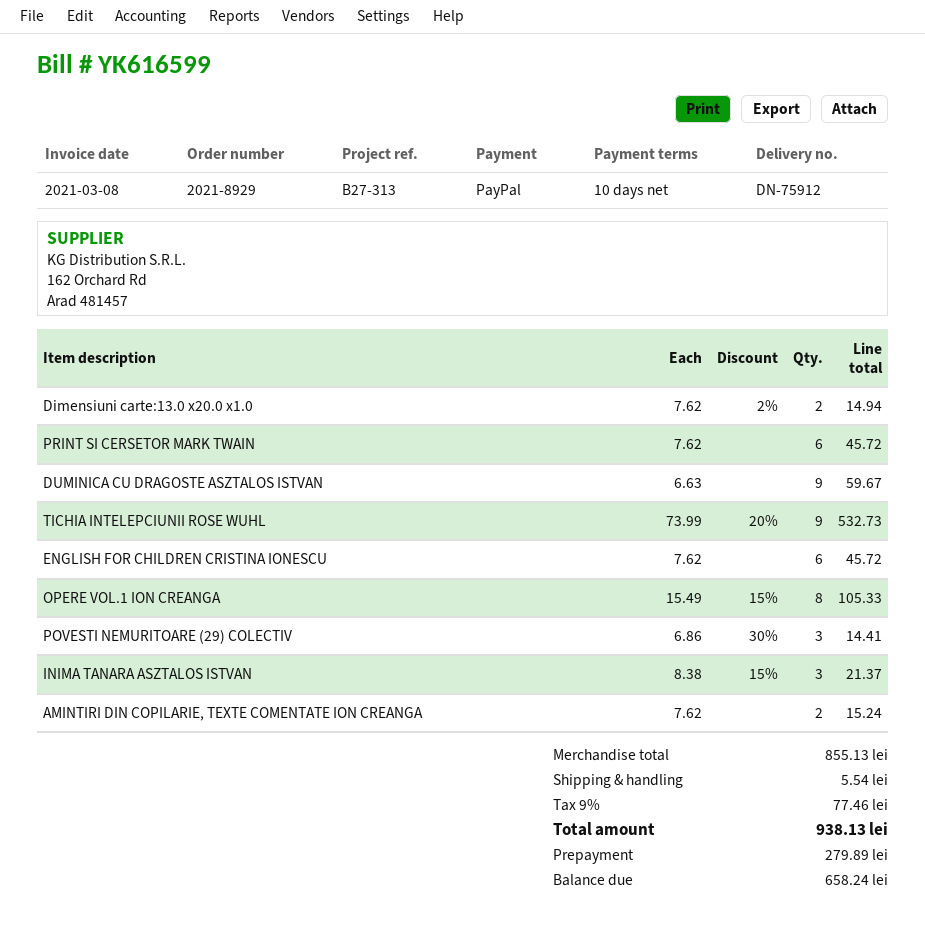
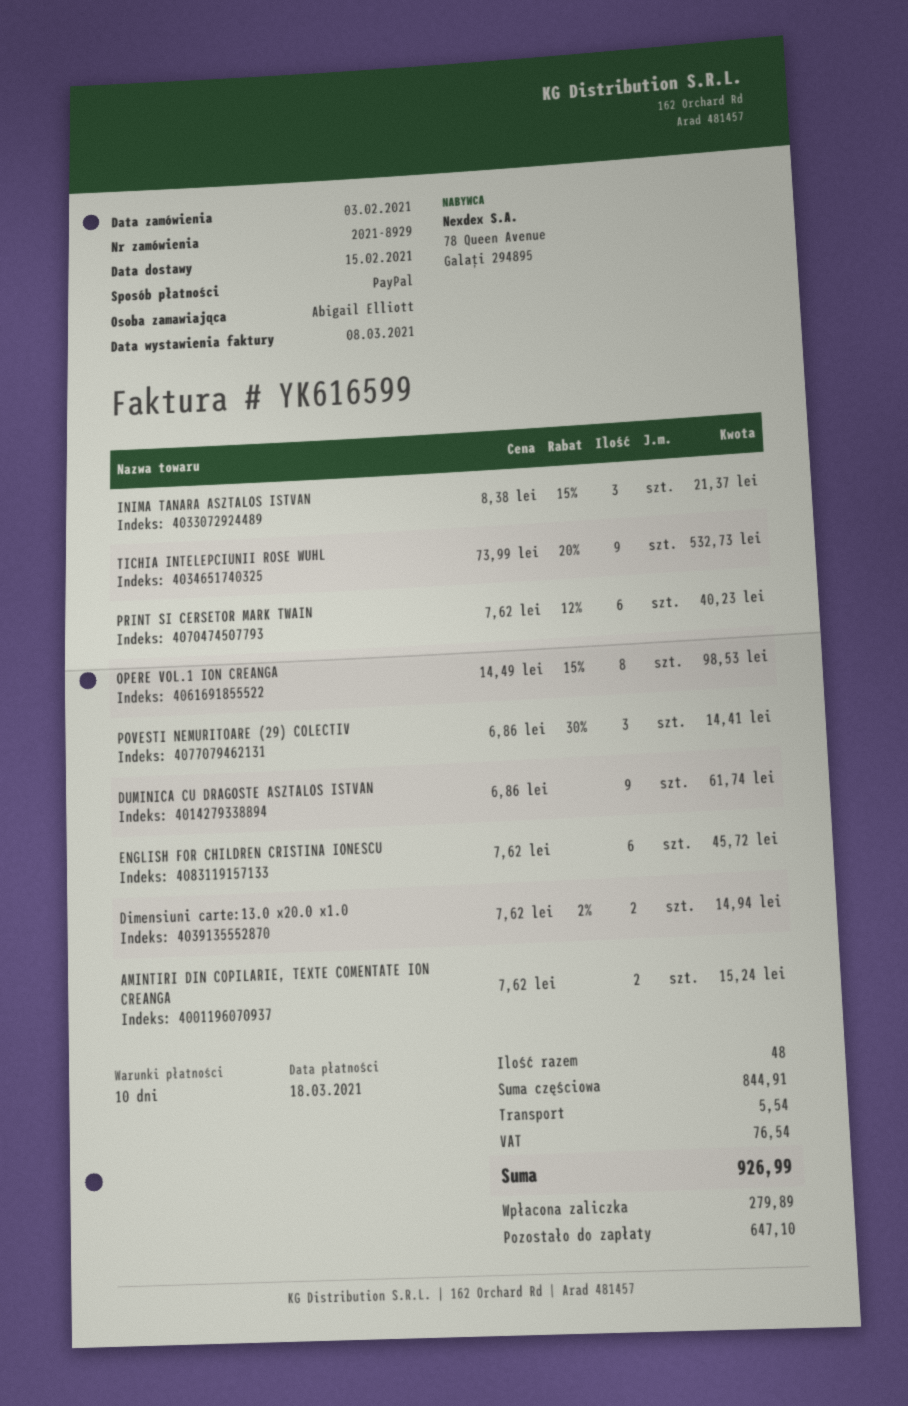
PRINT SI CERSETOR MARK TWAIN: 6 x 7.62 = 45.72 -> 6 x 7.62 - 12% = 40.23
DUMINICA CU DRAGOSTE ASZTALOS ISTVAN: 9 x 6.63 = 59.67 -> 9 x 6.86 = 61.74
OPERE VOL.1 ION CREANGA: 8 x 15.49 - 15% = 105.33 -> 8 x 14.49 - 15% = 98.53
subtotal: 855.13 -> 844.91
tax: 77.46 -> 76.54
total: 938.13 -> 926.99
balance: 658.24 -> 647.10

